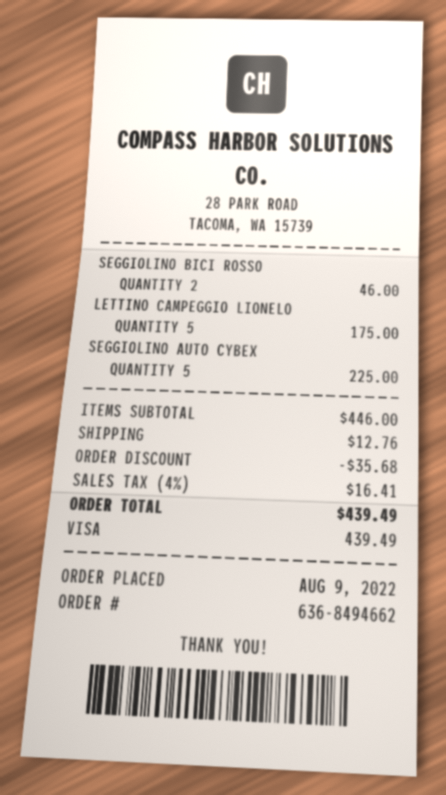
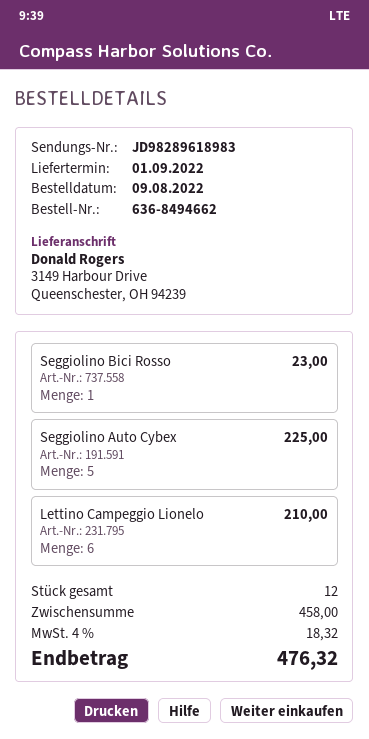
SEGGIOLINO BICI ROSSO: 2 for 46.00 -> 1 for 23.00
LETTINO CAMPEGGIO LIONELO: 5 for 175.00 -> 6 for 210.00
subtotal: 446.00 -> 458.00
discount: 35.68 -> none
shipping: 12.76 -> none
tax: 4% = 16.41 -> 4% = 18.32
total: 439.49 -> 476.32

